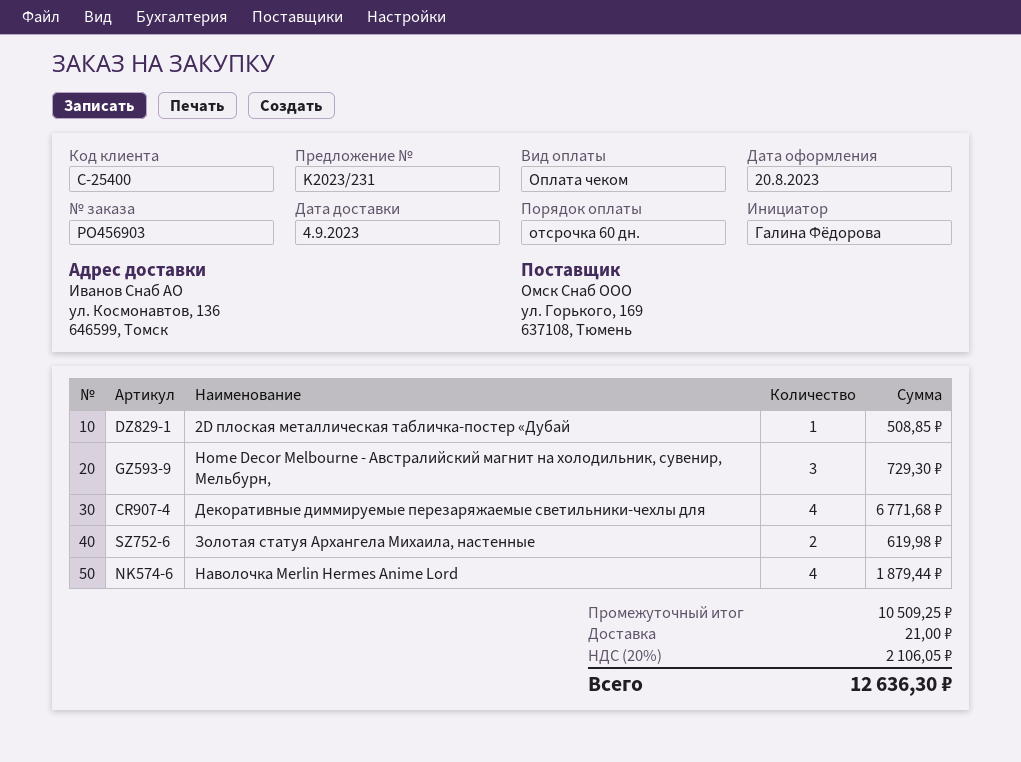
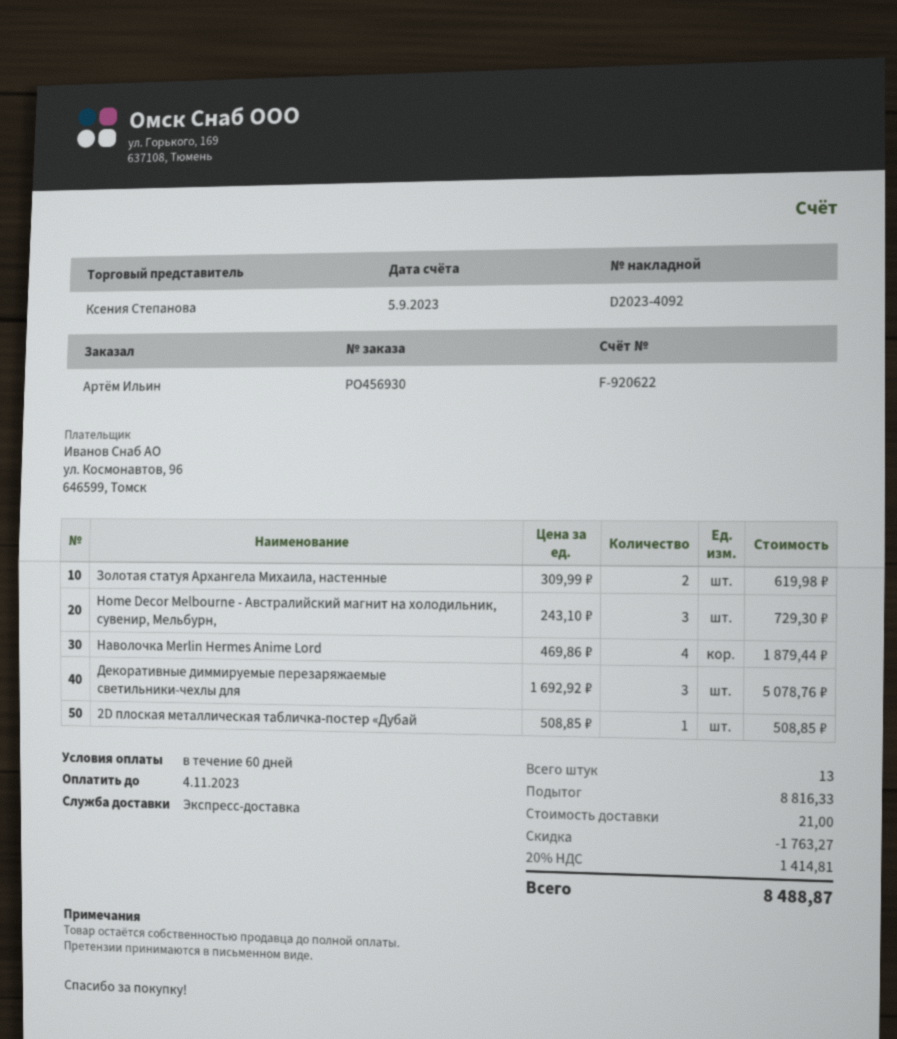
order number: PO456903 -> PO456930
ordered by: Галина Фёдорова -> Артём Ильин
Декоративные диммируемые перезаряжаемые светильники-чехлы для: 4 for 6771.68 -> 3 for 5078.76
subtotal: 10509.25 -> 8816.33
discount: none -> 1763.27
tax: 20% = 2106.05 -> 20% = 1414.81
total: 12636.30 -> 8488.87

